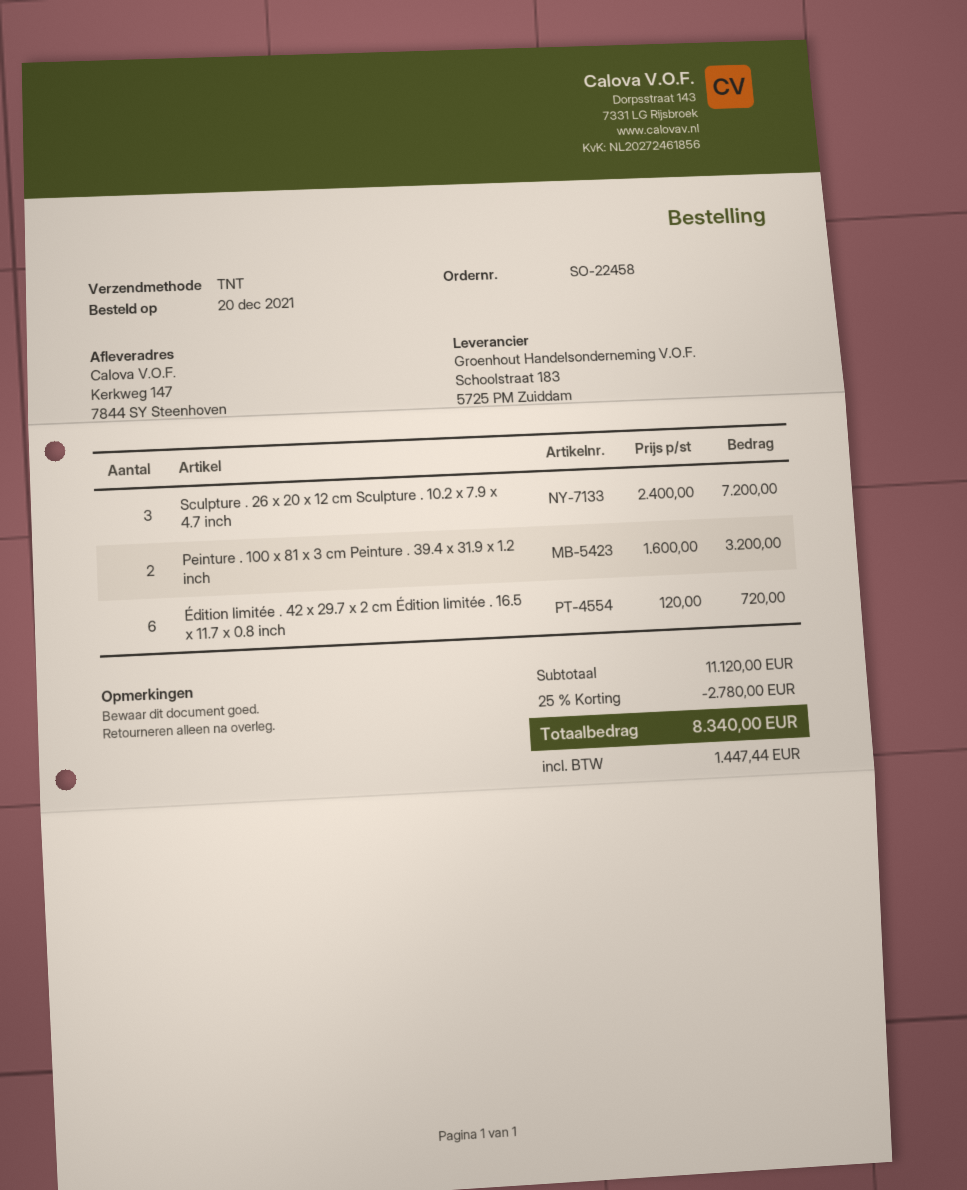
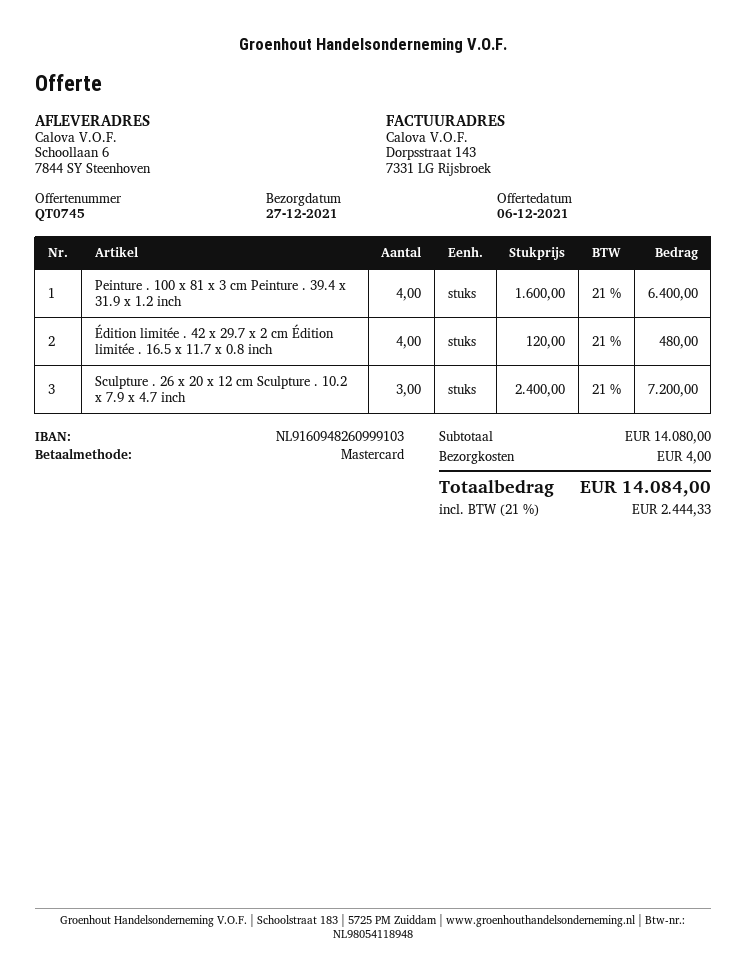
ship to: Kerkweg 147, 7844 SY Steenhoven -> Schoollaan 6, 7844 SY Steenhoven
Peinture . 100 x 81 x 3 cm Peinture . 39.4 x 31.9 x 1.2 inch: 2 x 1600.00 = 3200.00 -> 4 x 1600.00 = 6400.00
Édition limitée . 42 x 29.7 x 2 cm Édition limitée . 16.5 x 11.7 x 0.8 inch: 6 x 120.00 = 720.00 -> 4 x 120.00 = 480.00
subtotal: 11120.00 -> 14080.00
discount: 25% = 2780.00 -> none
shipping: none -> 4.00
tax: 1447.44 -> 2444.33
total: 8340.00 -> 14084.00

